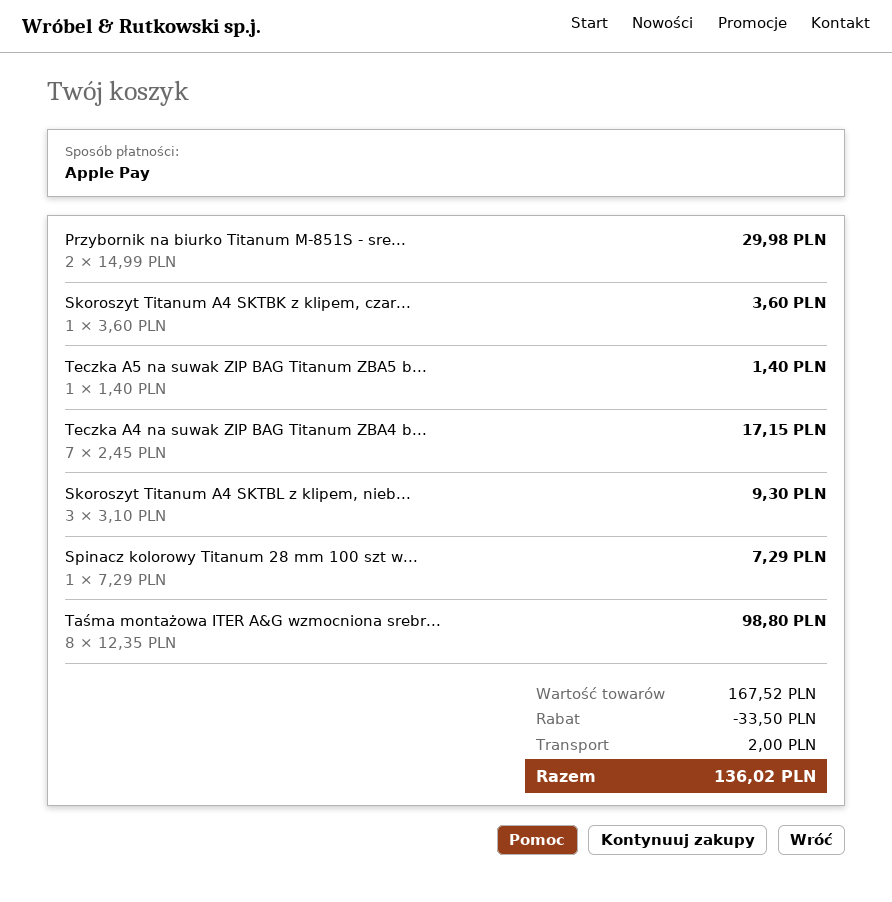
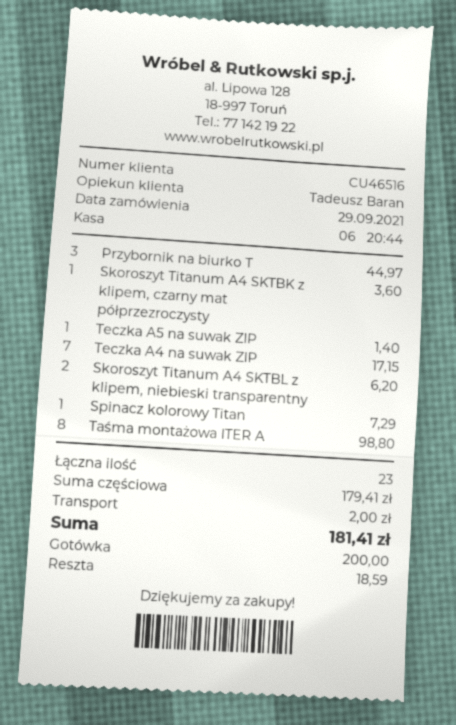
payment method: Apple Pay -> cash
Przybornik na biurko Titanum M-851S - sre...: 2 for 29.98 -> 3 for 44.97
Skoroszyt Titanum A4 SKTBL z klipem, nieb...: 3 for 9.30 -> 2 for 6.20
subtotal: 167.52 -> 179.41
discount: 33.50 -> none
total: 136.02 -> 181.41

